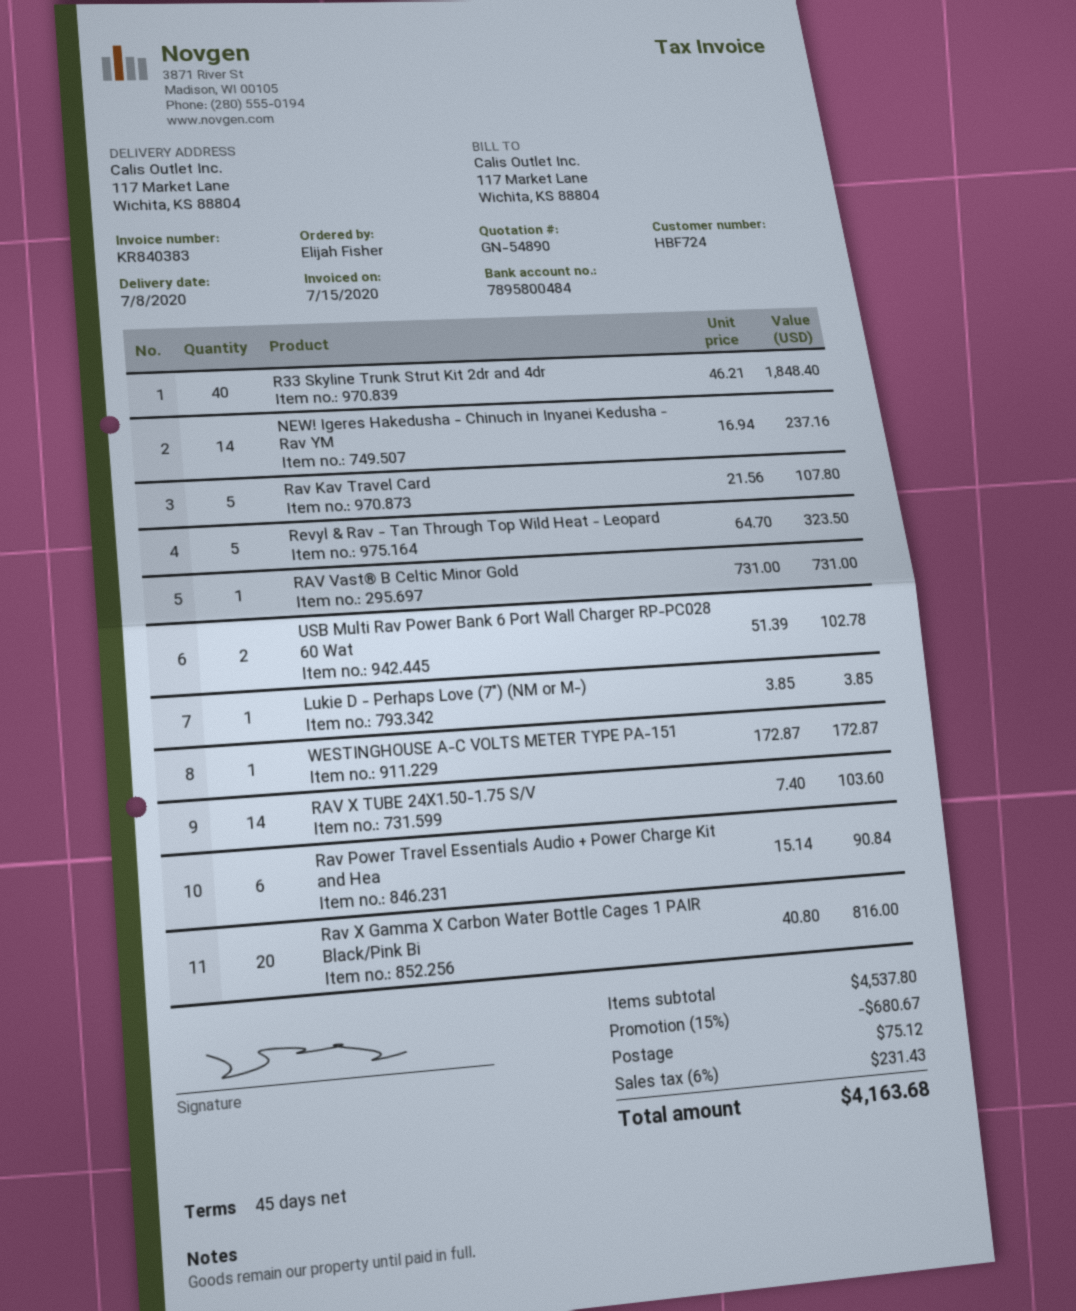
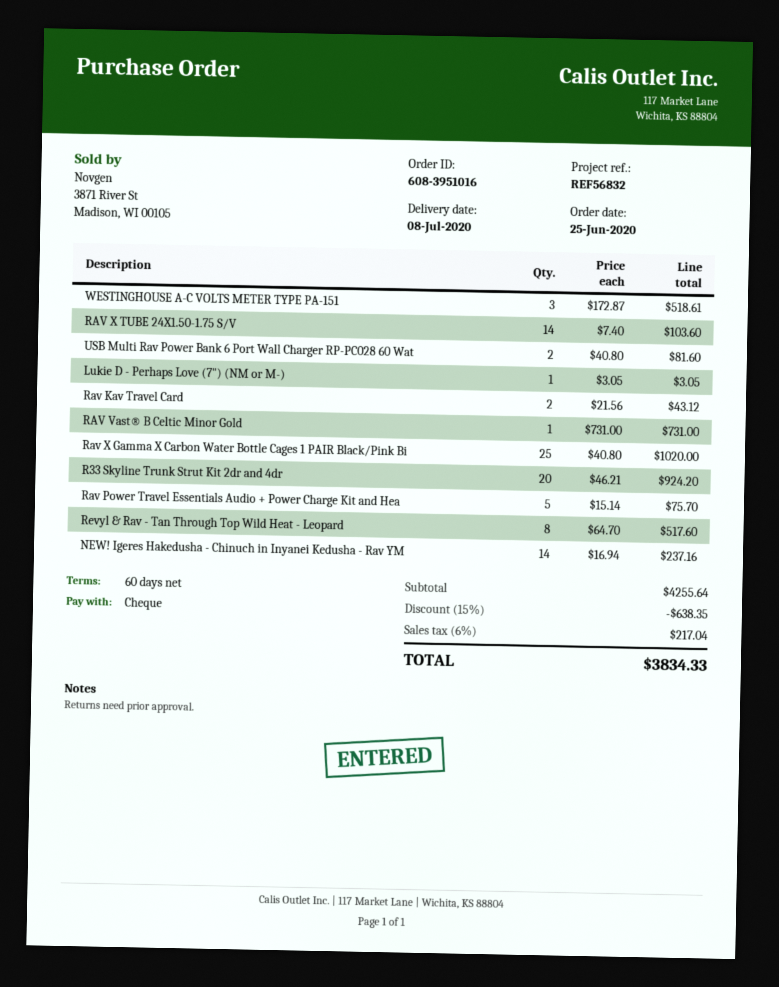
payment terms: 45 days -> 60 days
R33 Skyline Trunk Strut Kit 2dr and 4dr: 40 x 46.21 = 1848.40 -> 20 x 46.21 = 924.20
Rav Kav Travel Card: 5 x 21.56 = 107.80 -> 2 x 21.56 = 43.12
Revyl & Rav - Tan Through Top Wild Heat - Leopard: 5 x 64.70 = 323.50 -> 8 x 64.70 = 517.60
USB Multi Rav Power Bank 6 Port Wall Charger RP-PC028 60 Wat: 2 x 51.39 = 102.78 -> 2 x 40.80 = 81.60
Lukie D - Perhaps Love (7") (NM or M-): 1 x 3.85 = 3.85 -> 1 x 3.05 = 3.05
WESTINGHOUSE A-C VOLTS METER TYPE PA-151: 1 x 172.87 = 172.87 -> 3 x 172.87 = 518.61
Rav Power Travel Essentials Audio + Power Charge Kit and Hea: 6 x 15.14 = 90.84 -> 5 x 15.14 = 75.70
Rav X Gamma X Carbon Water Bottle Cages 1 PAIR Black/Pink Bi: 20 x 40.80 = 816.00 -> 25 x 40.80 = 1020.00
subtotal: 4537.80 -> 4255.64
discount: 15% = 680.67 -> 15% = 638.35
shipping: 75.12 -> none
tax: 6% = 231.43 -> 6% = 217.04
total: 4163.68 -> 3834.33

